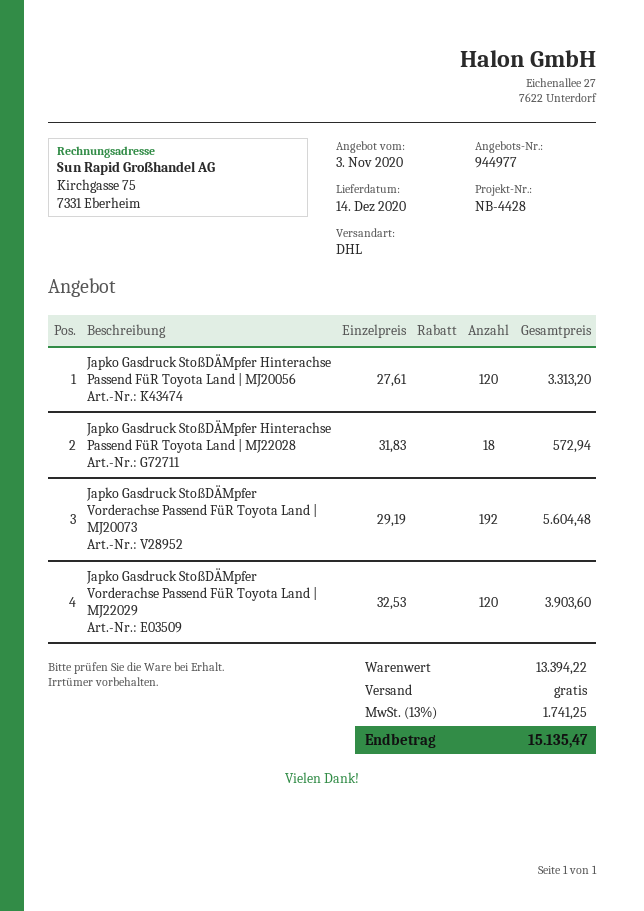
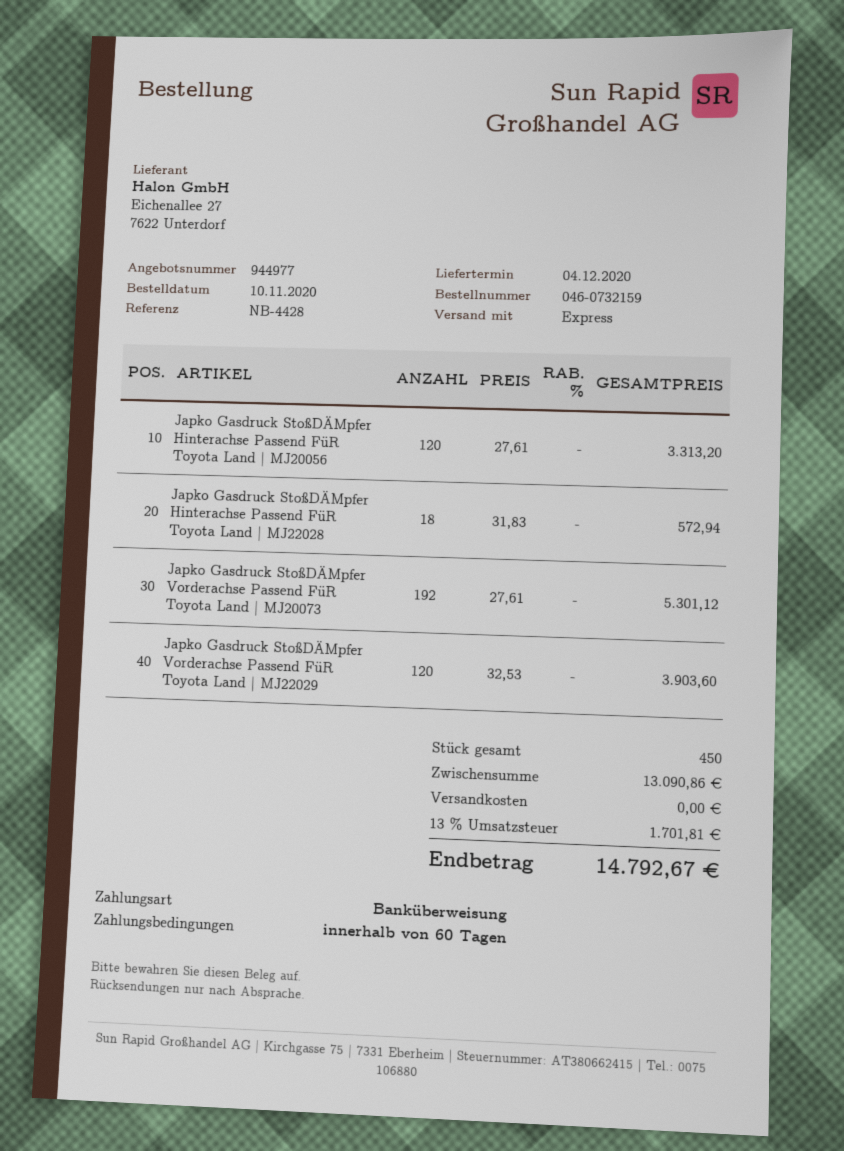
delivery date: 2020-12-14 -> 2020-12-04
shipping method: DHL -> express
Japko Gasdruck StoßDÄMpfer Vorderachse Passend FüR Toyota Land | MJ20073: 192 x 29.19 = 5604.48 -> 192 x 27.61 = 5301.12
subtotal: 13394.22 -> 13090.86
tax: 13% = 1741.25 -> 13% = 1701.81
total: 15135.47 -> 14792.67

